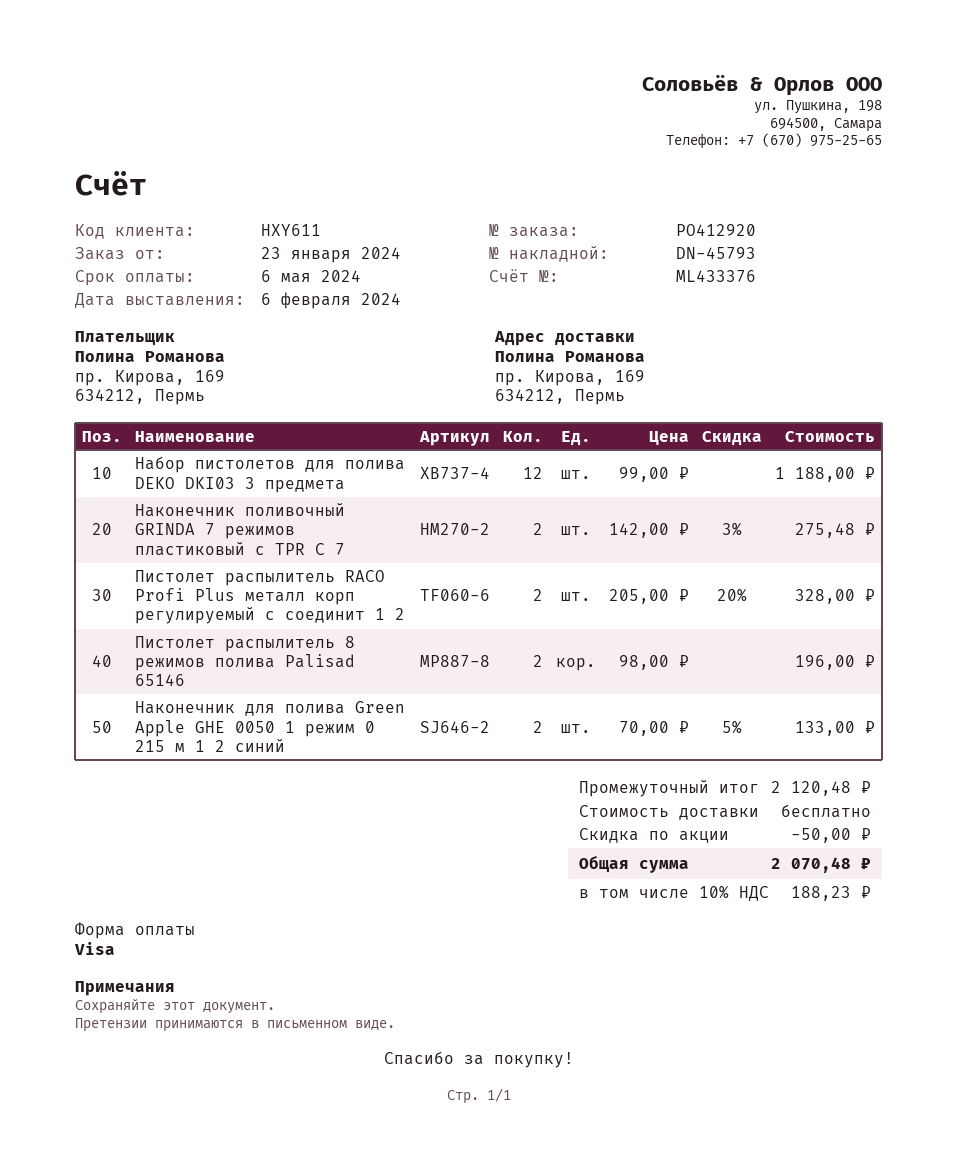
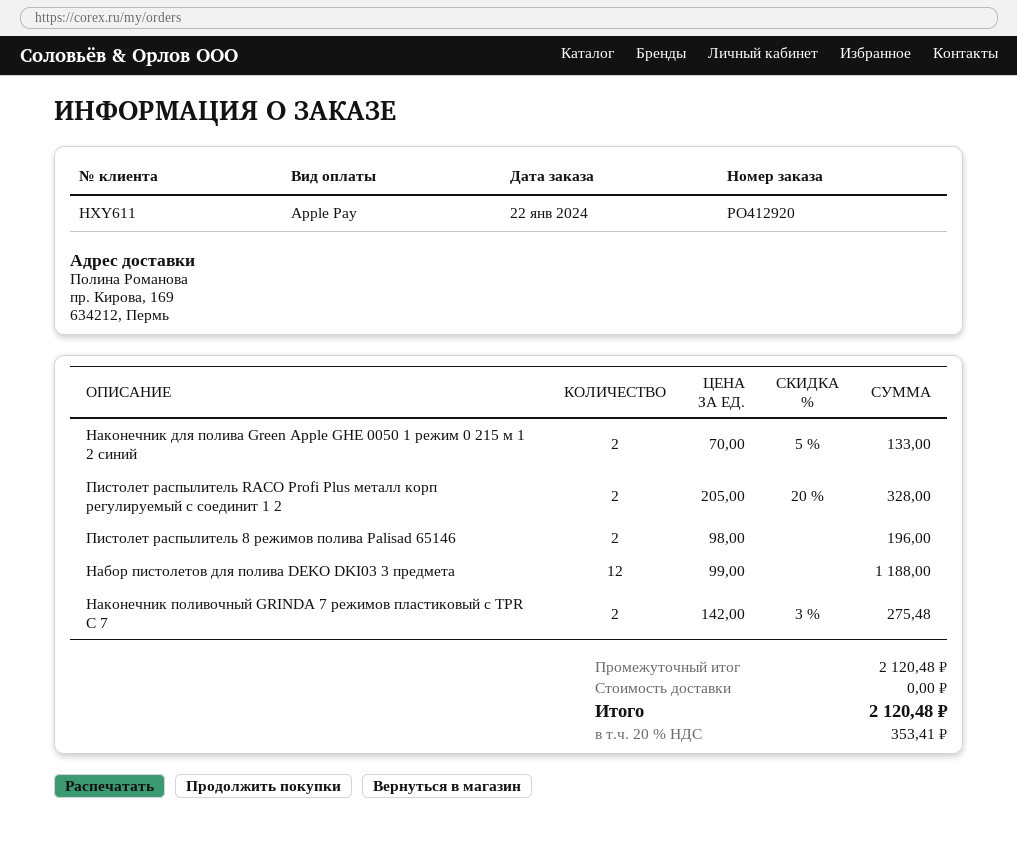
order date: 2024-01-23 -> 2024-01-22
payment method: Visa -> Apple Pay
discount: 50.00 -> none
tax: 10% = 188.23 -> 20% = 353.41
total: 2070.48 -> 2120.48

